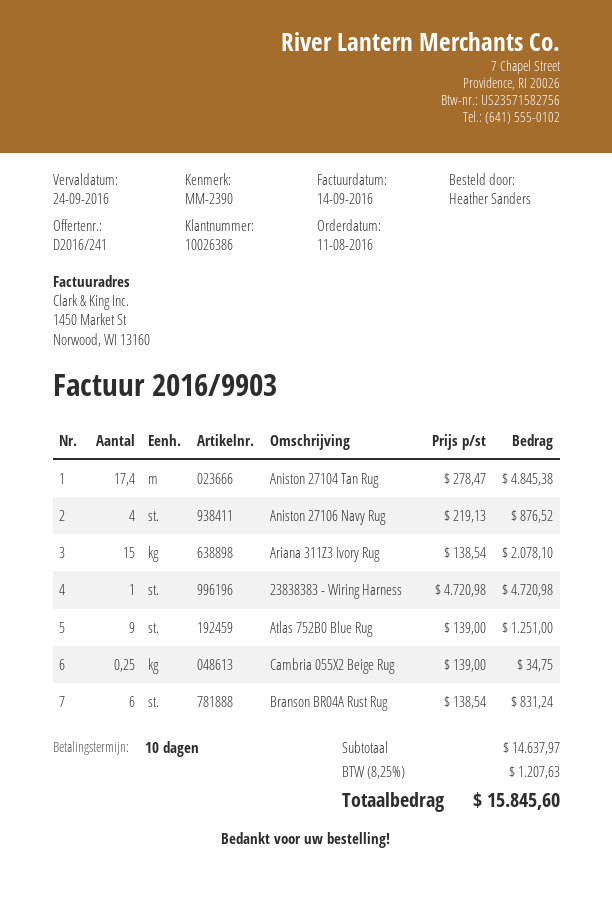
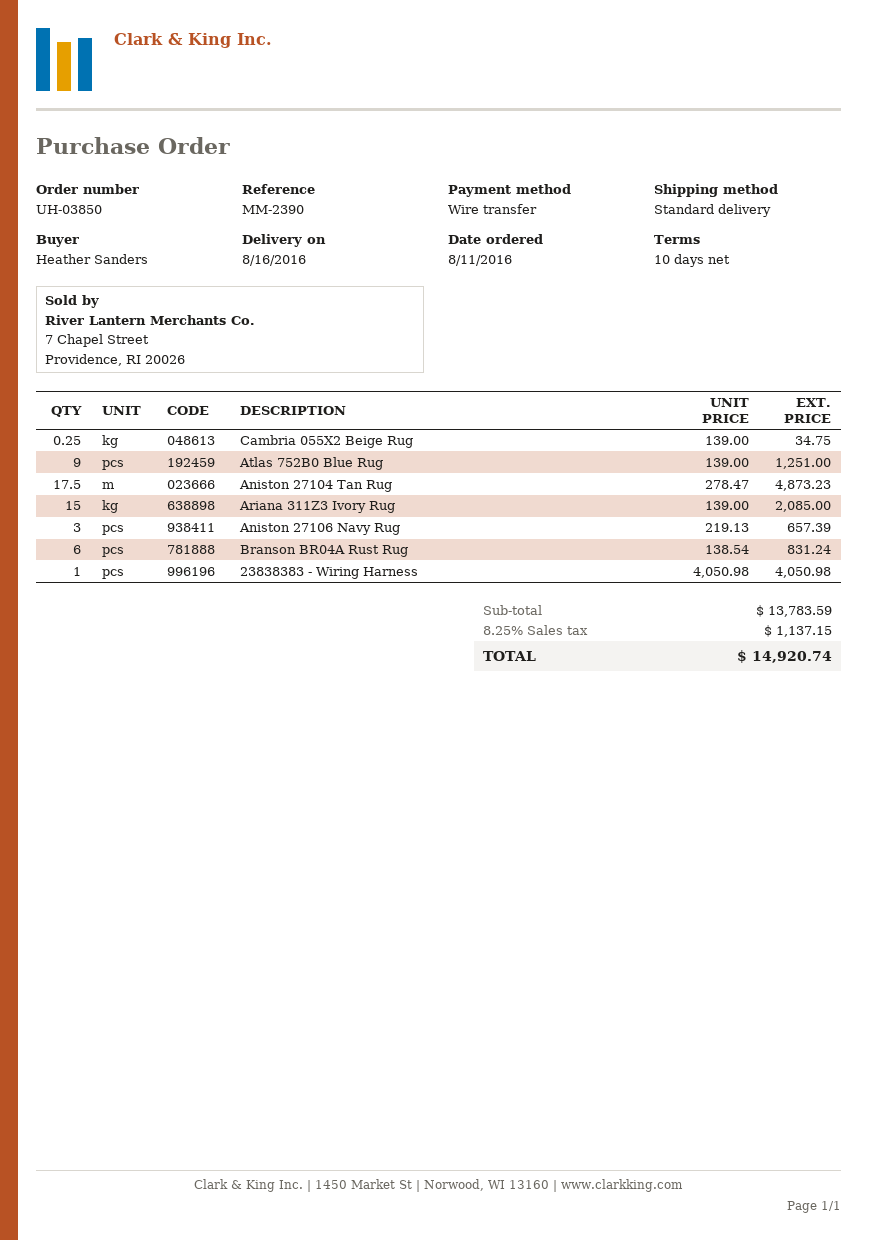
Aniston 27104 Tan Rug: 17.4 x 278.47 = 4845.38 -> 17.5 x 278.47 = 4873.23
Aniston 27106 Navy Rug: 4 x 219.13 = 876.52 -> 3 x 219.13 = 657.39
Ariana 311Z3 Ivory Rug: 15 x 138.54 = 2078.10 -> 15 x 139.00 = 2085.00
23838383 - Wiring Harness: 1 x 4720.98 = 4720.98 -> 1 x 4050.98 = 4050.98
subtotal: 14637.97 -> 13783.59
tax: 8.25% = 1207.63 -> 8.25% = 1137.15
total: 15845.60 -> 14920.74

